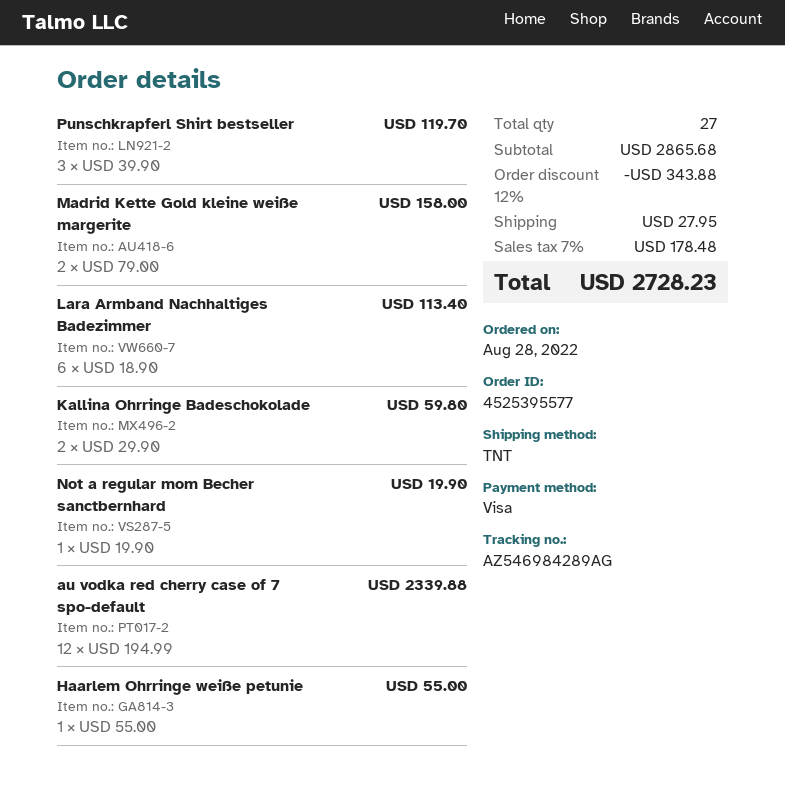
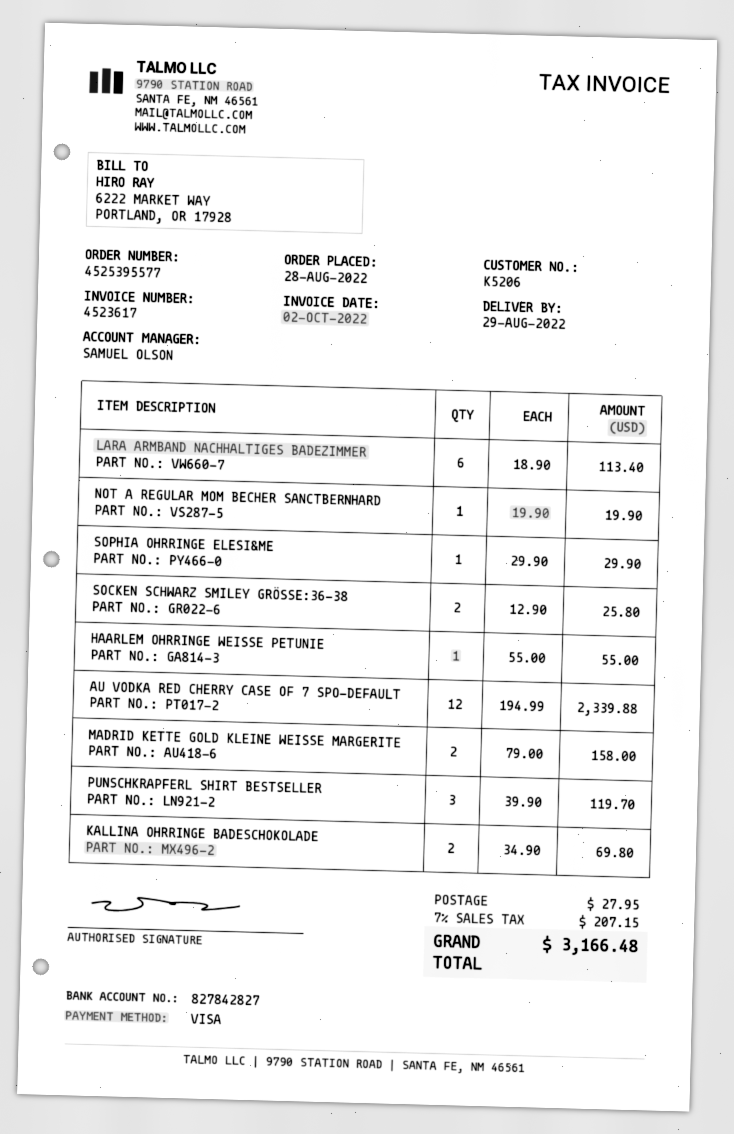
Kallina Ohrringe Badeschokolade: 2 x 29.90 = 59.80 -> 2 x 34.90 = 69.80
SOPHIA OHRRINGE ELESI&ME: none -> 1 x 29.90 = 29.90
SOCKEN SCHWARZ SMILEY GRÖSSE:36-38: none -> 2 x 12.90 = 25.80
discount: 12% = 343.88 -> none
tax: 7% = 178.48 -> 7% = 207.15
total: 2728.23 -> 3166.48

